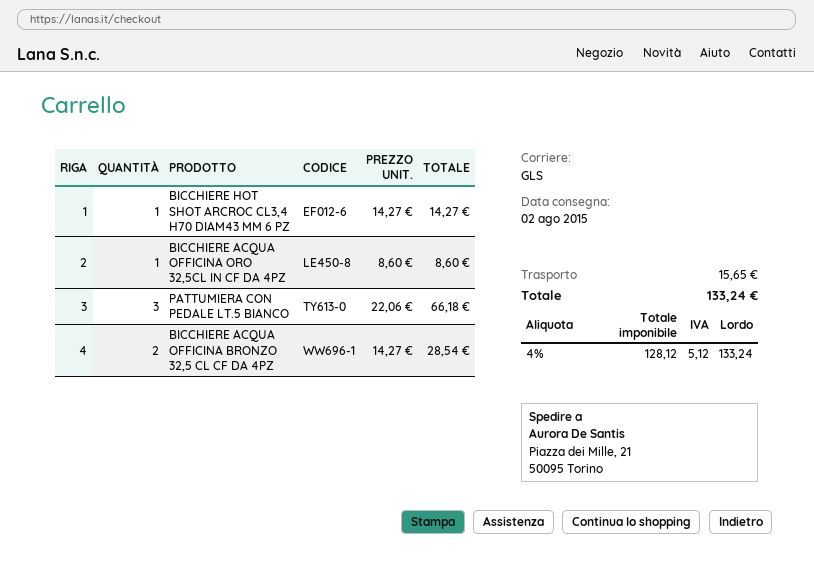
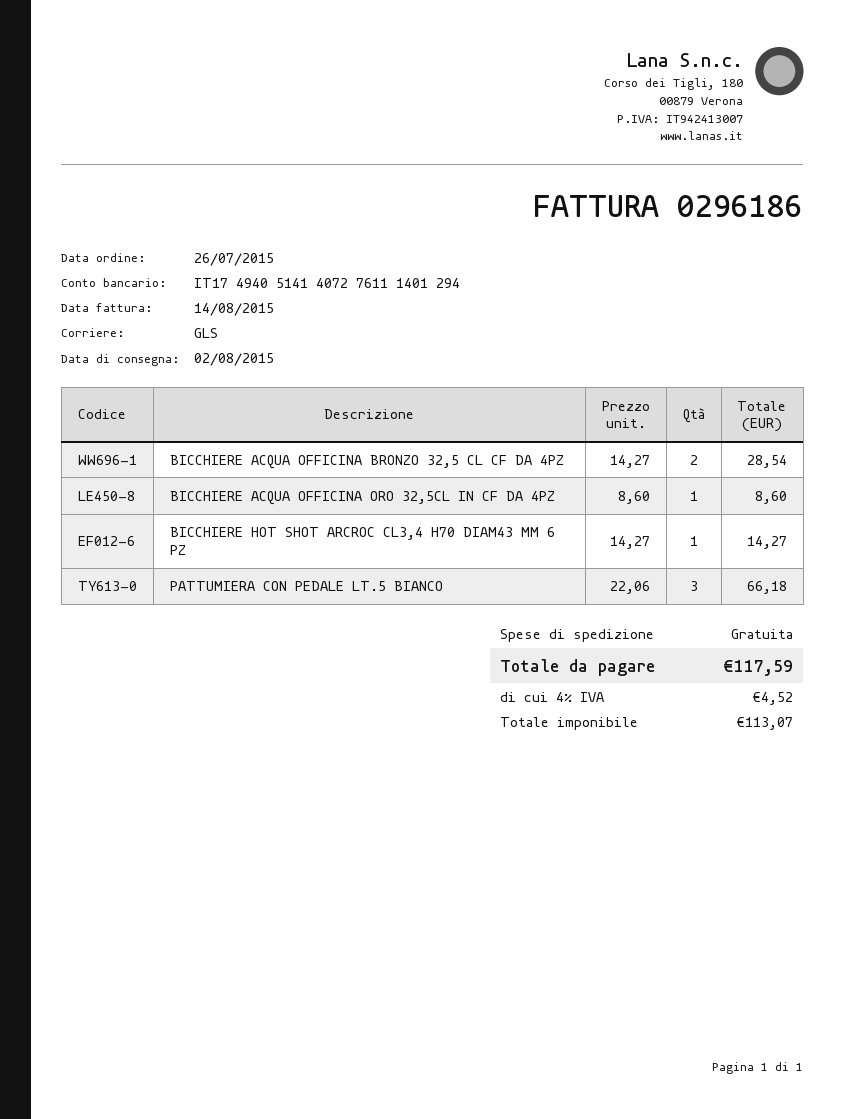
shipping: 15.65 -> 0.00
net: 128.12 -> 113.07
tax: 4% = 5.12 -> 4% = 4.52
total: 133.24 -> 117.59

